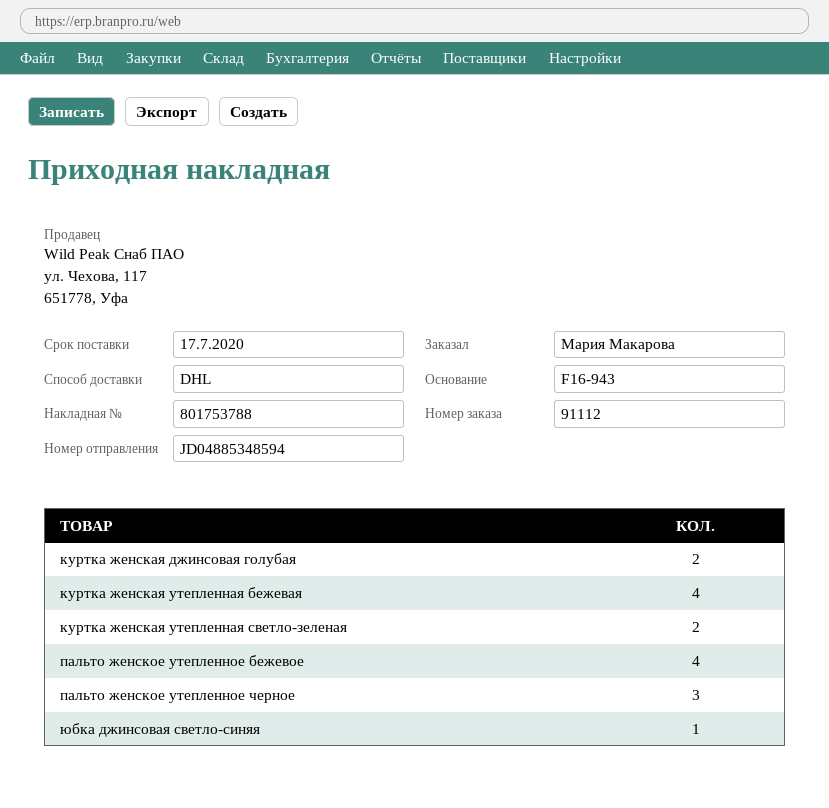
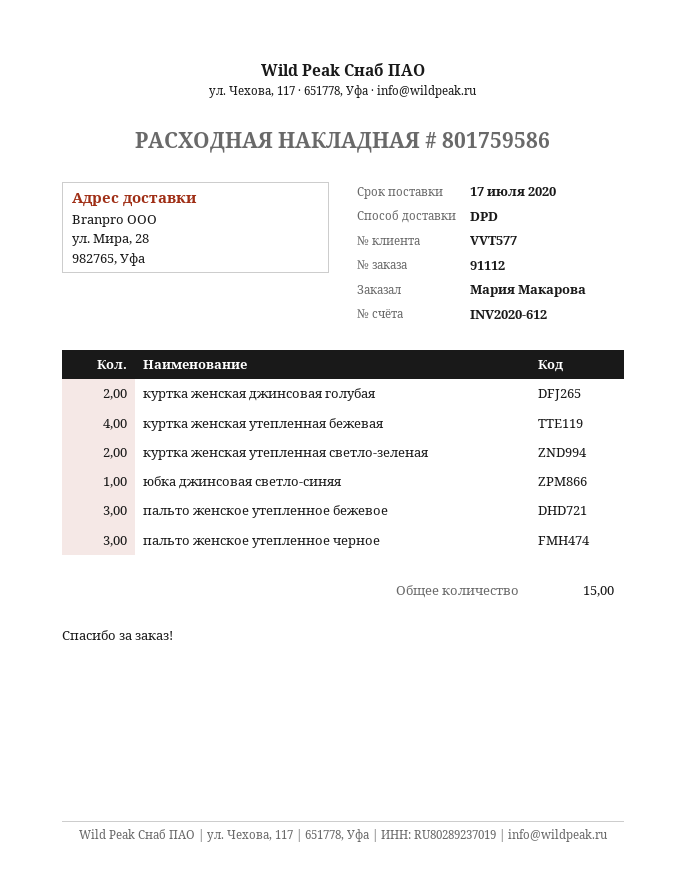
delivery note number: 801753788 -> 801759586
shipping method: DHL -> DPD
пальто женское утепленное бежевое: 4 -> 3

